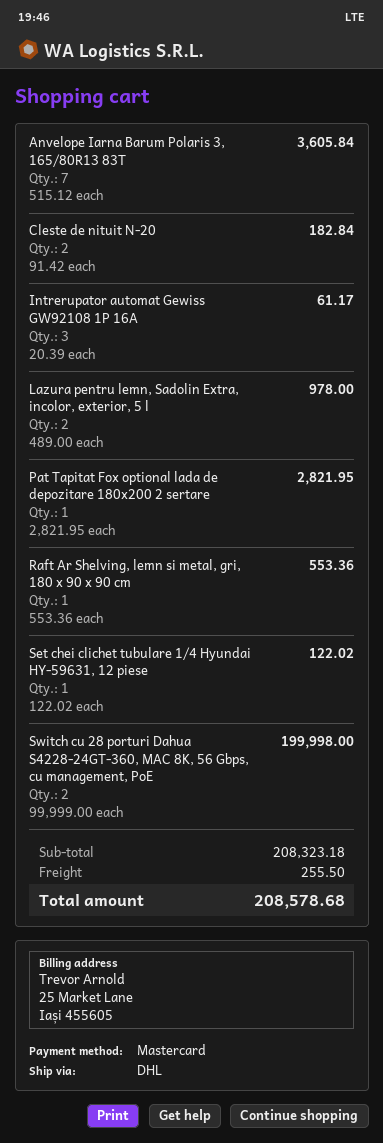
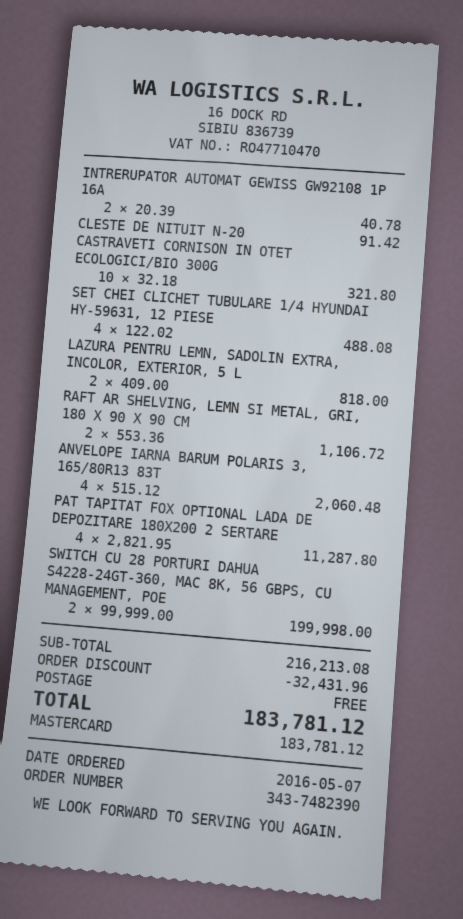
Anvelope Iarna Barum Polaris 3, 165/80R13 83T: 7 x 515.12 = 3605.84 -> 4 x 515.12 = 2060.48
Cleste de nituit N-20: 2 x 91.42 = 182.84 -> 1 x 91.42 = 91.42
Intrerupator automat Gewiss GW92108 1P 16A: 3 x 20.39 = 61.17 -> 2 x 20.39 = 40.78
Lazura pentru lemn, Sadolin Extra, incolor, exterior, 5 l: 2 x 489.00 = 978.00 -> 2 x 409.00 = 818.00
Pat Tapitat Fox optional lada de depozitare 180x200 2 sertare: 1 x 2821.95 = 2821.95 -> 4 x 2821.95 = 11287.80
Raft Ar Shelving, lemn si metal, gri, 180 x 90 x 90 cm: 1 x 553.36 = 553.36 -> 2 x 553.36 = 1106.72
Set chei clichet tubulare 1/4 Hyundai HY-59631, 12 piese: 1 x 122.02 = 122.02 -> 4 x 122.02 = 488.08
CASTRAVETI CORNISON IN OTET ECOLOGICI/BIO 300G: none -> 10 x 32.18 = 321.80
subtotal: 208323.18 -> 216213.08
discount: none -> 32431.96
shipping: 255.50 -> 0.00
total: 208578.68 -> 183781.12

